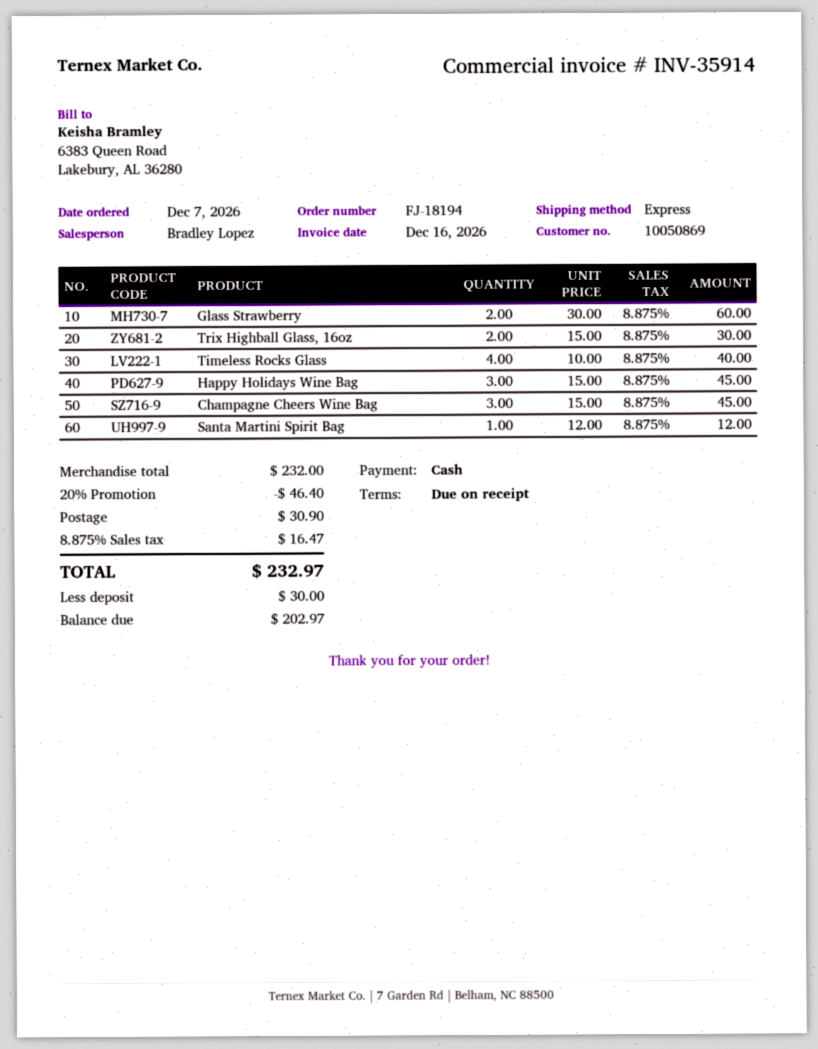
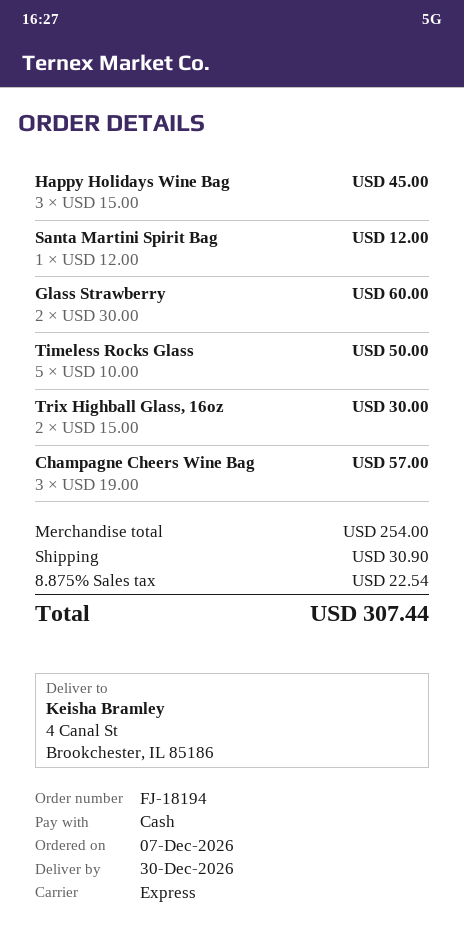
Timeless Rocks Glass: 4 x 10.00 = 40.00 -> 5 x 10.00 = 50.00
Champagne Cheers Wine Bag: 3 x 15.00 = 45.00 -> 3 x 19.00 = 57.00
subtotal: 232.00 -> 254.00
discount: 20% = 46.40 -> none
tax: 8.875% = 16.47 -> 8.875% = 22.54
total: 232.97 -> 307.44

